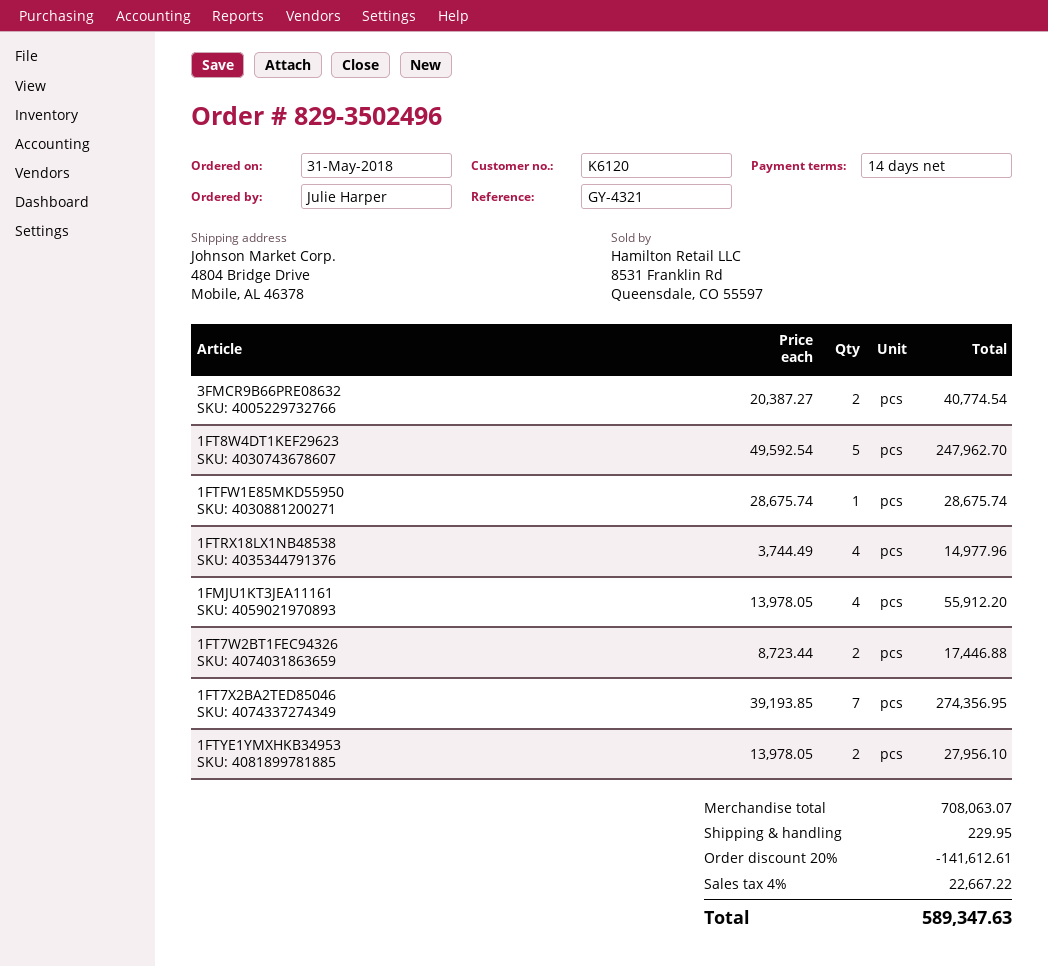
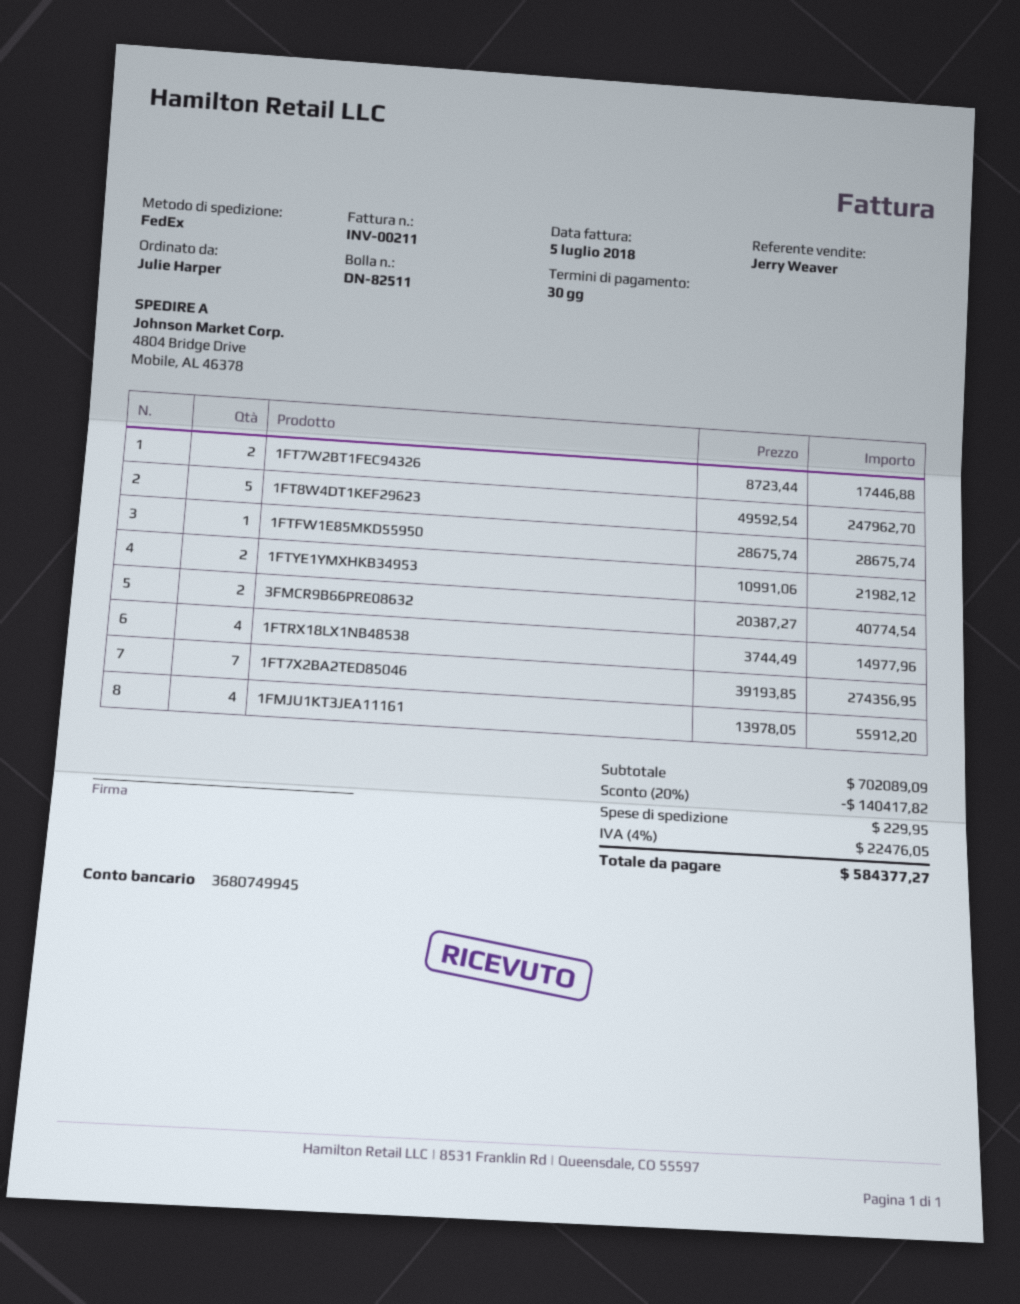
payment terms: 14 days -> 30 days
1FTYE1YMXHKB34953: 2 x 13978.05 = 27956.10 -> 2 x 10991.06 = 21982.12
subtotal: 708063.07 -> 702089.09
discount: 20% = 141612.61 -> 20% = 140417.82
tax: 4% = 22667.22 -> 4% = 22476.05
total: 589347.63 -> 584377.27

